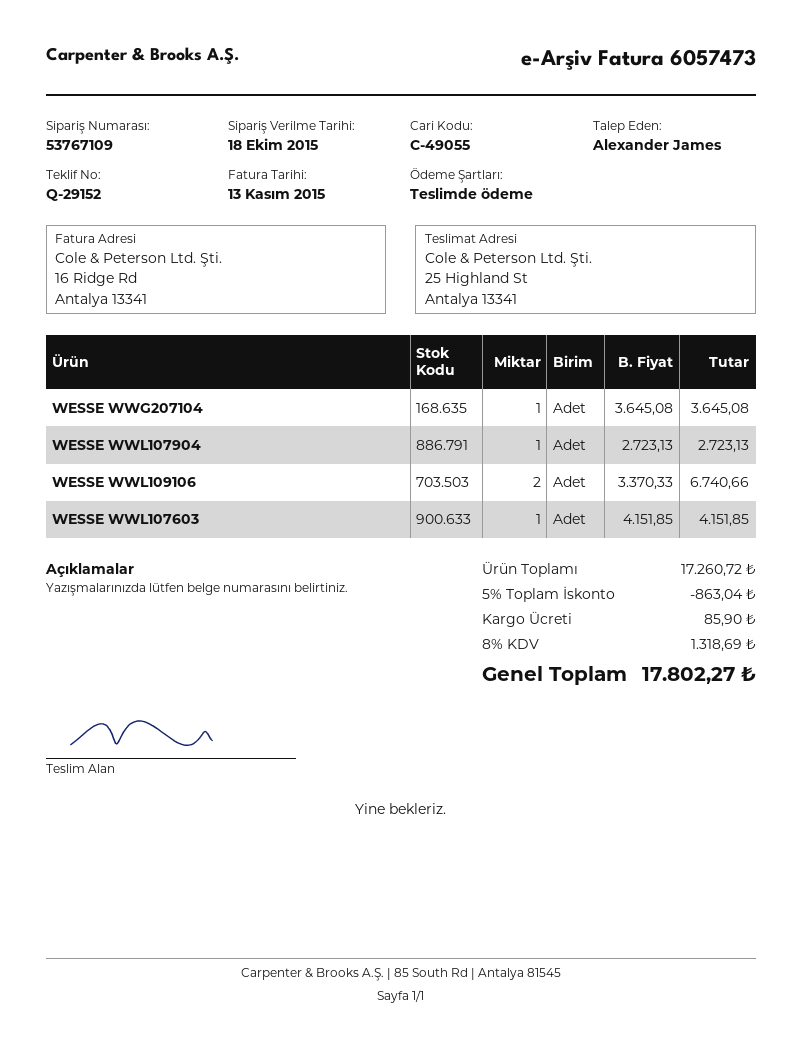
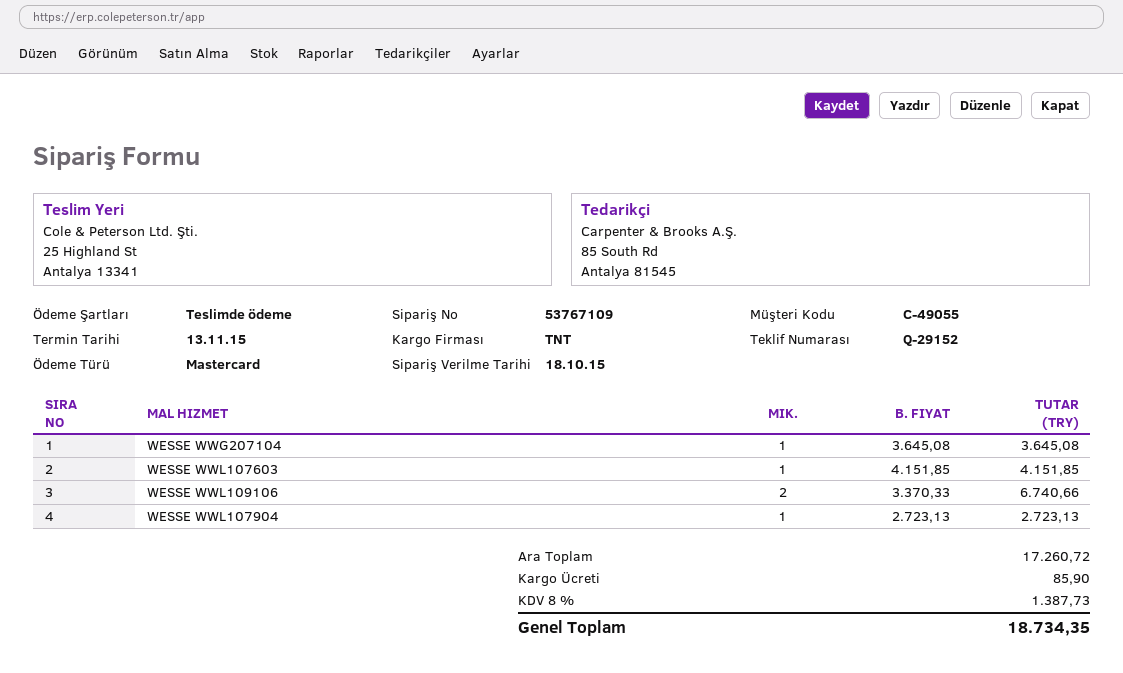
discount: 5% = 863.04 -> none
tax: 8% = 1318.69 -> 8% = 1387.73
total: 17802.27 -> 18734.35

